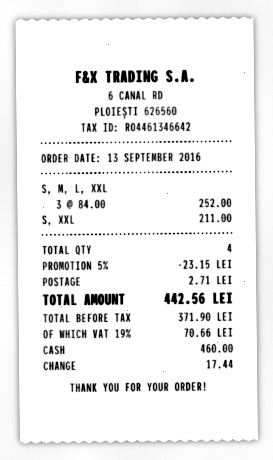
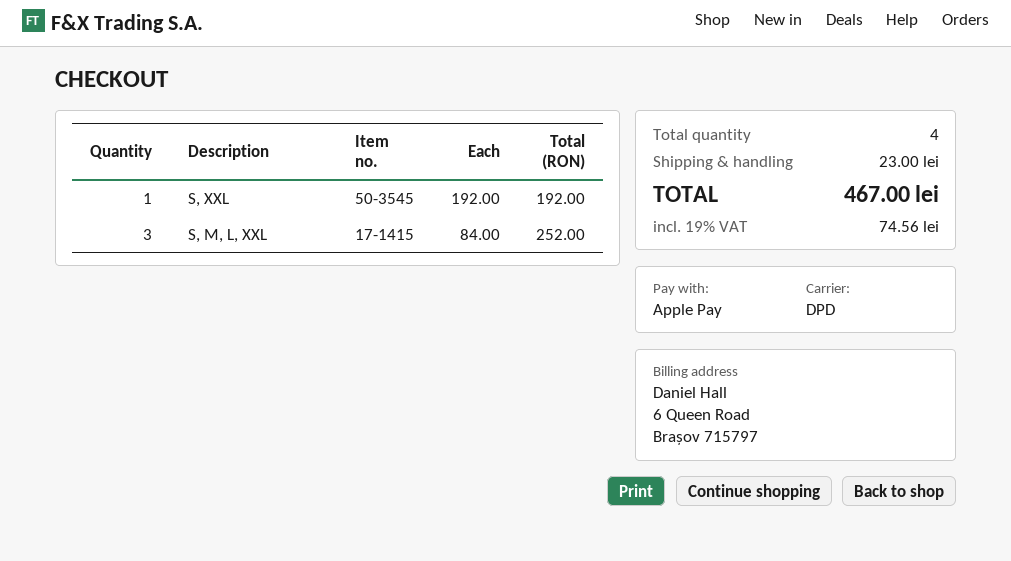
payment method: cash -> Apple Pay
S, XXL: 1 x 211.00 = 211.00 -> 1 x 192.00 = 192.00
discount: 5% = 23.15 -> none
shipping: 2.71 -> 23.00
tax: 19% = 70.66 -> 19% = 74.56
total: 442.56 -> 467.00

